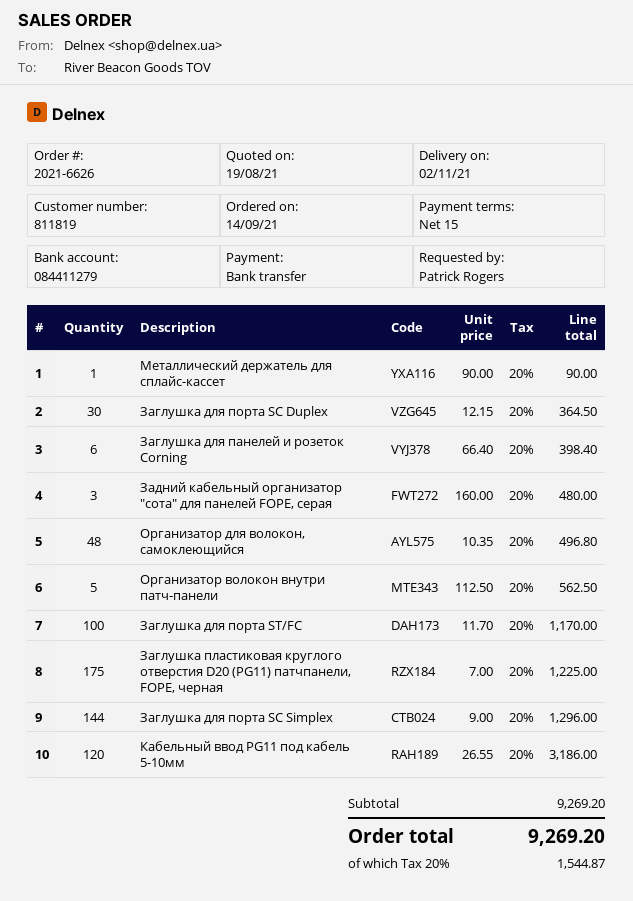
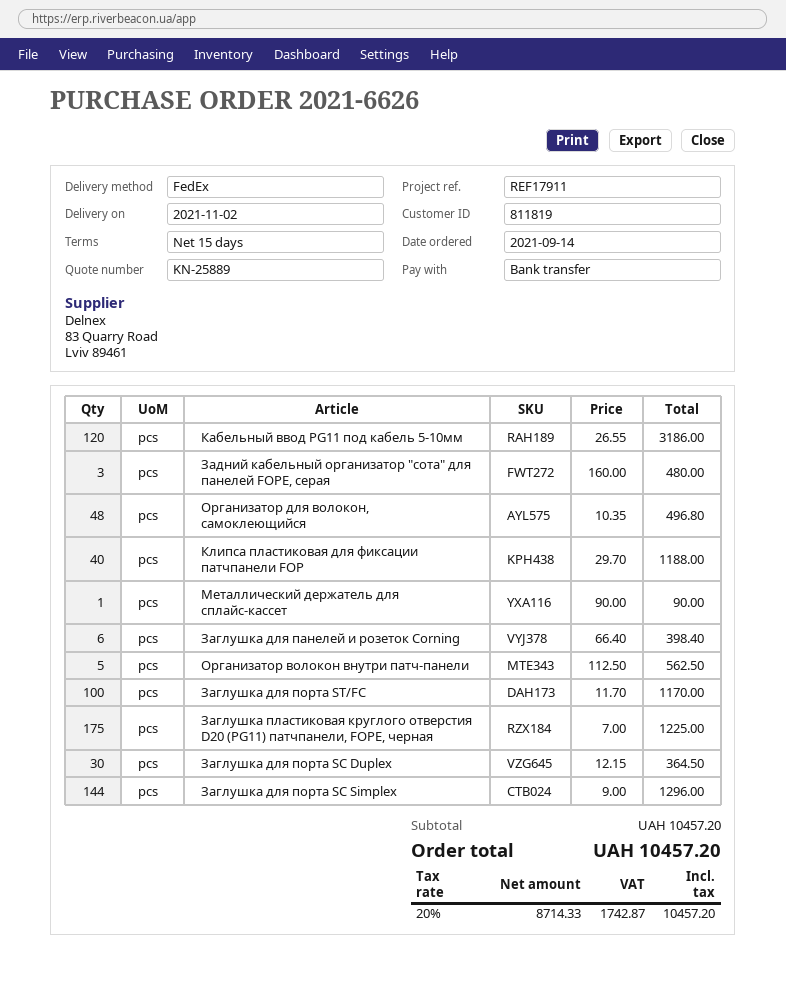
Клипса пластиковая для фиксации патчпанели FOP: none -> 40 x 29.70 = 1188.00
subtotal: 9269.20 -> 10457.20
tax: 20% = 1544.87 -> 20% = 1742.87
total: 9269.20 -> 10457.20

